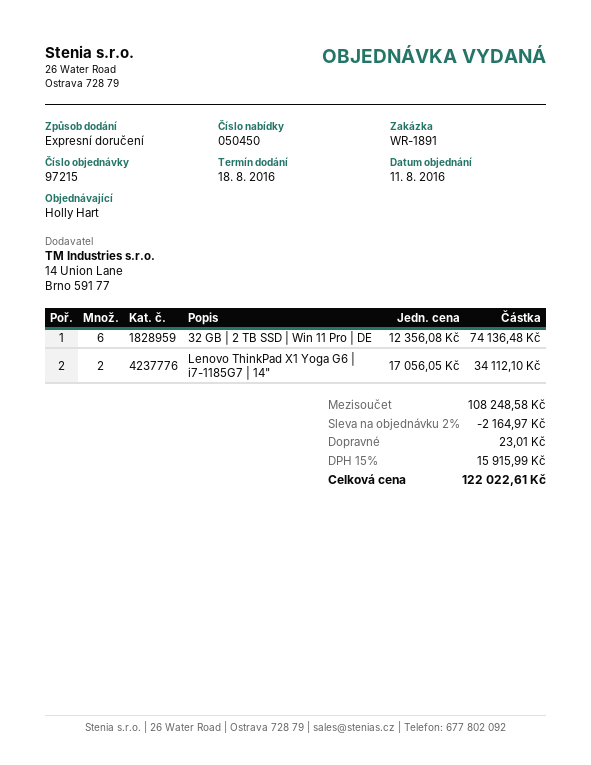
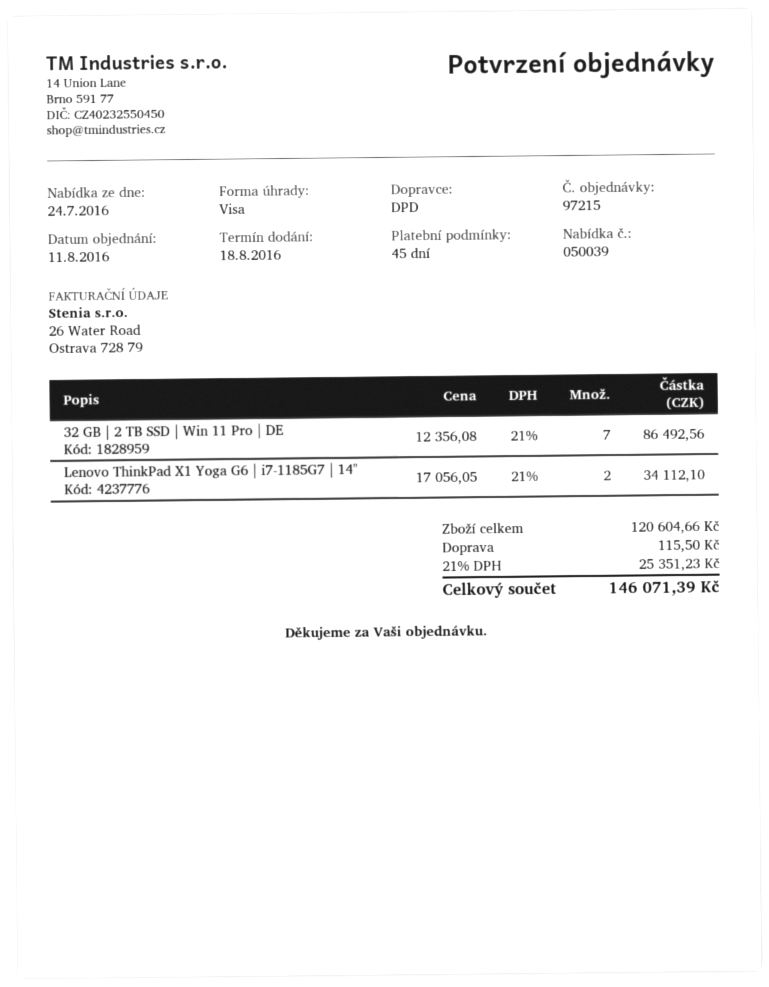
quote number: 050450 -> 050039
shipping method: express -> DPD
32 GB | 2 TB SSD | Win 11 Pro | DE: 6 x 12356.08 = 74136.48 -> 7 x 12356.08 = 86492.56
subtotal: 108248.58 -> 120604.66
discount: 2% = 2164.97 -> none
shipping: 23.01 -> 115.50
tax: 15% = 15915.99 -> 21% = 25351.23
total: 122022.61 -> 146071.39

